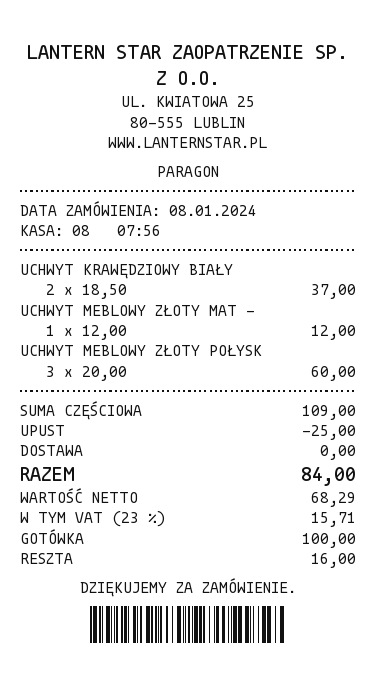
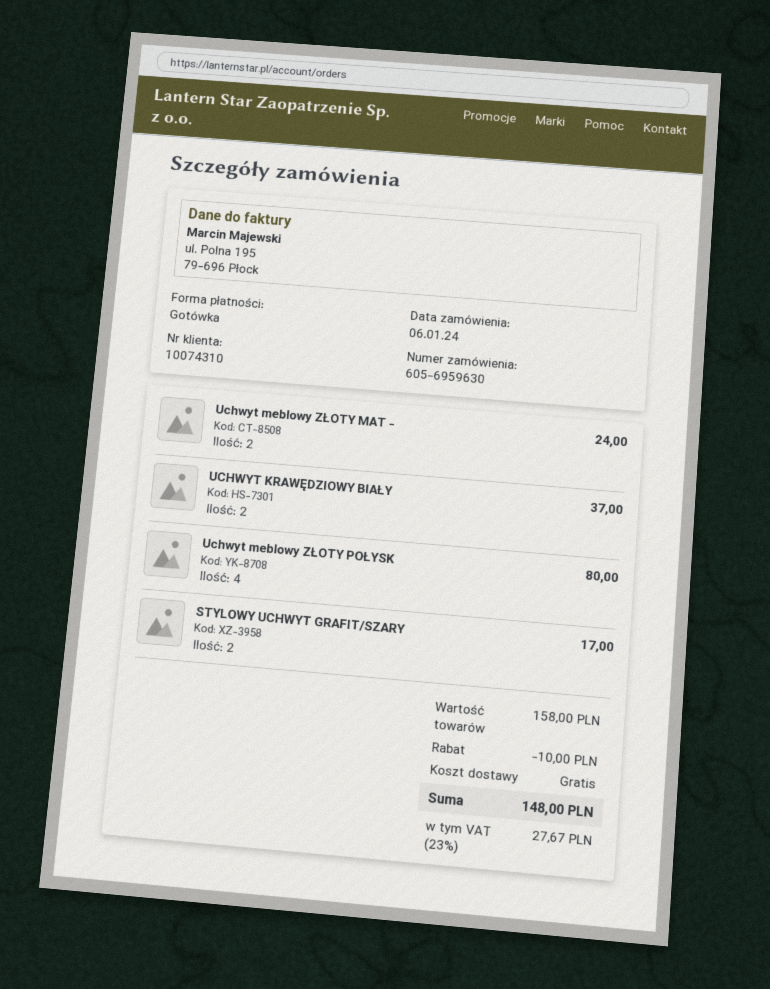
order date: 2024-01-08 -> 2024-01-06
UCHWYT MEBLOWY ZŁOTY MAT -: 1 for 12.00 -> 2 for 24.00
UCHWYT MEBLOWY ZŁOTY POŁYSK: 3 for 60.00 -> 4 for 80.00
STYLOWY UCHWYT GRAFIT/SZARY: none -> 2 for 17.00
subtotal: 109.00 -> 158.00
discount: 25.00 -> 10.00
tax: 23% = 15.71 -> 23% = 27.67
total: 84.00 -> 148.00

